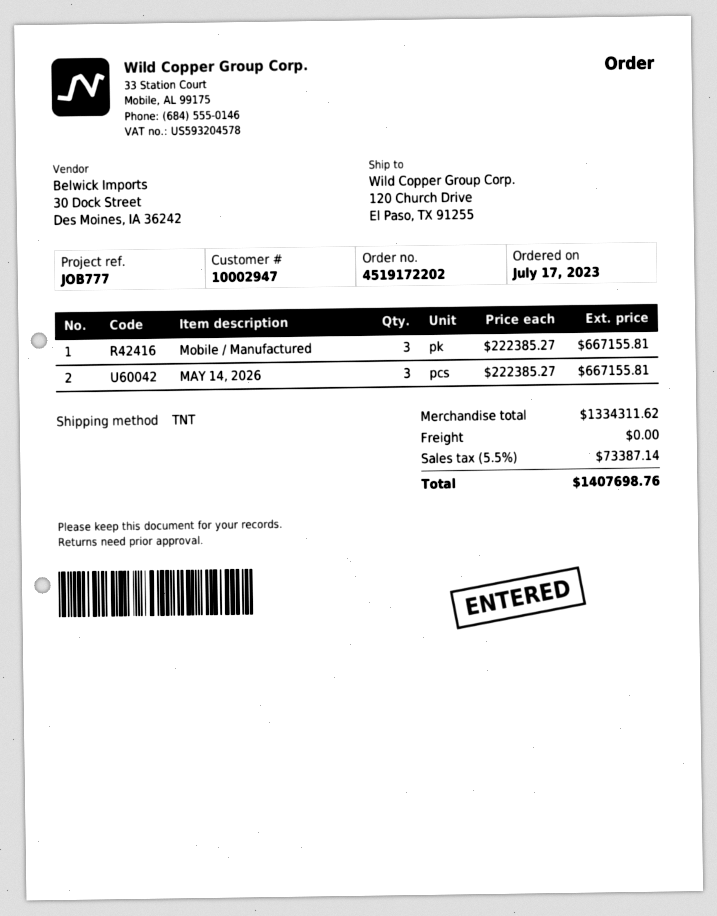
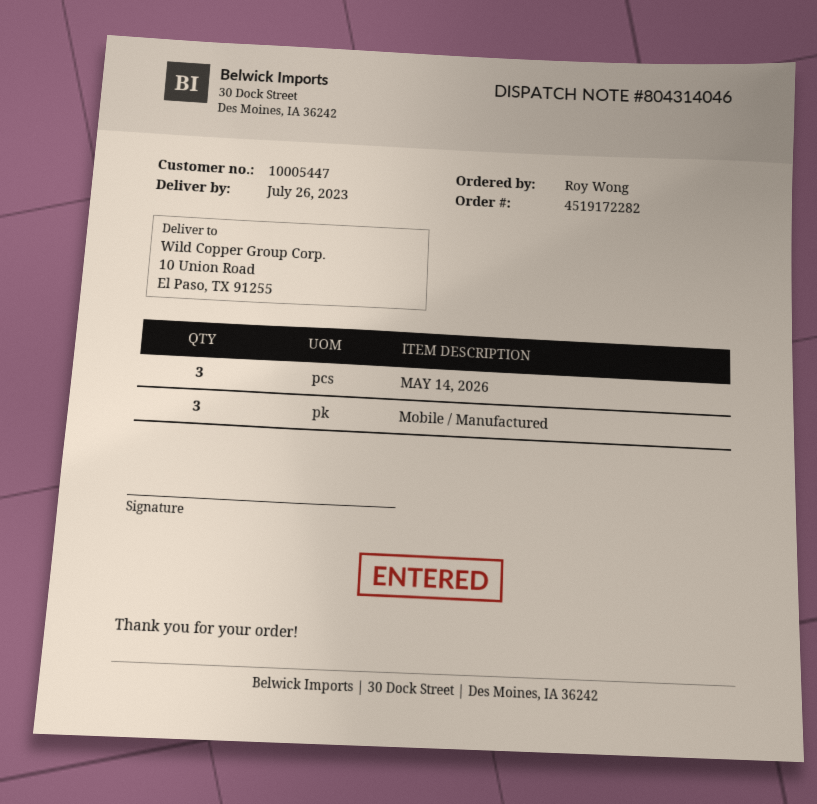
order number: 4519172202 -> 4519172282
customer number: 10002947 -> 10005447
ship to: 120 Church Drive, El Paso, TX 91255 -> 10 Union Road, El Paso, TX 91255

